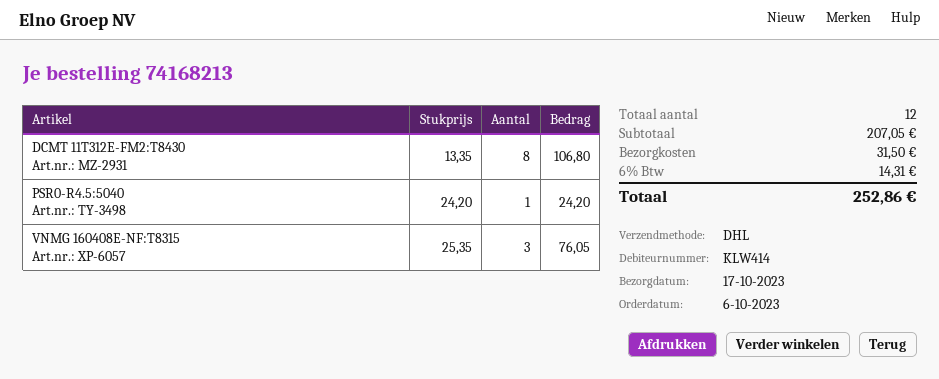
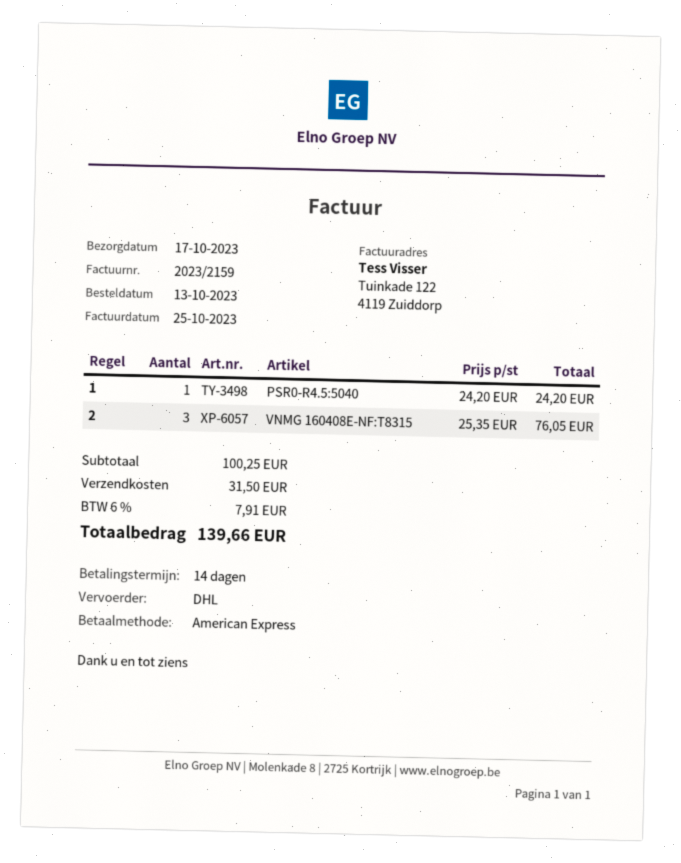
order date: 2023-10-06 -> 2023-10-13
DCMT 11T312E-FM2:T8430: 8 x 13.35 = 106.80 -> none
subtotal: 207.05 -> 100.25
tax: 6% = 14.31 -> 6% = 7.91
total: 252.86 -> 139.66

